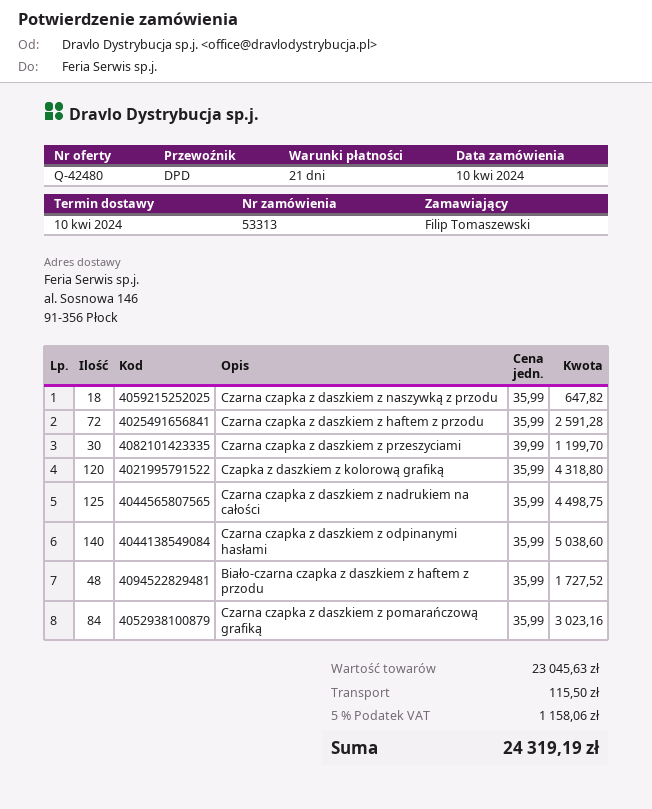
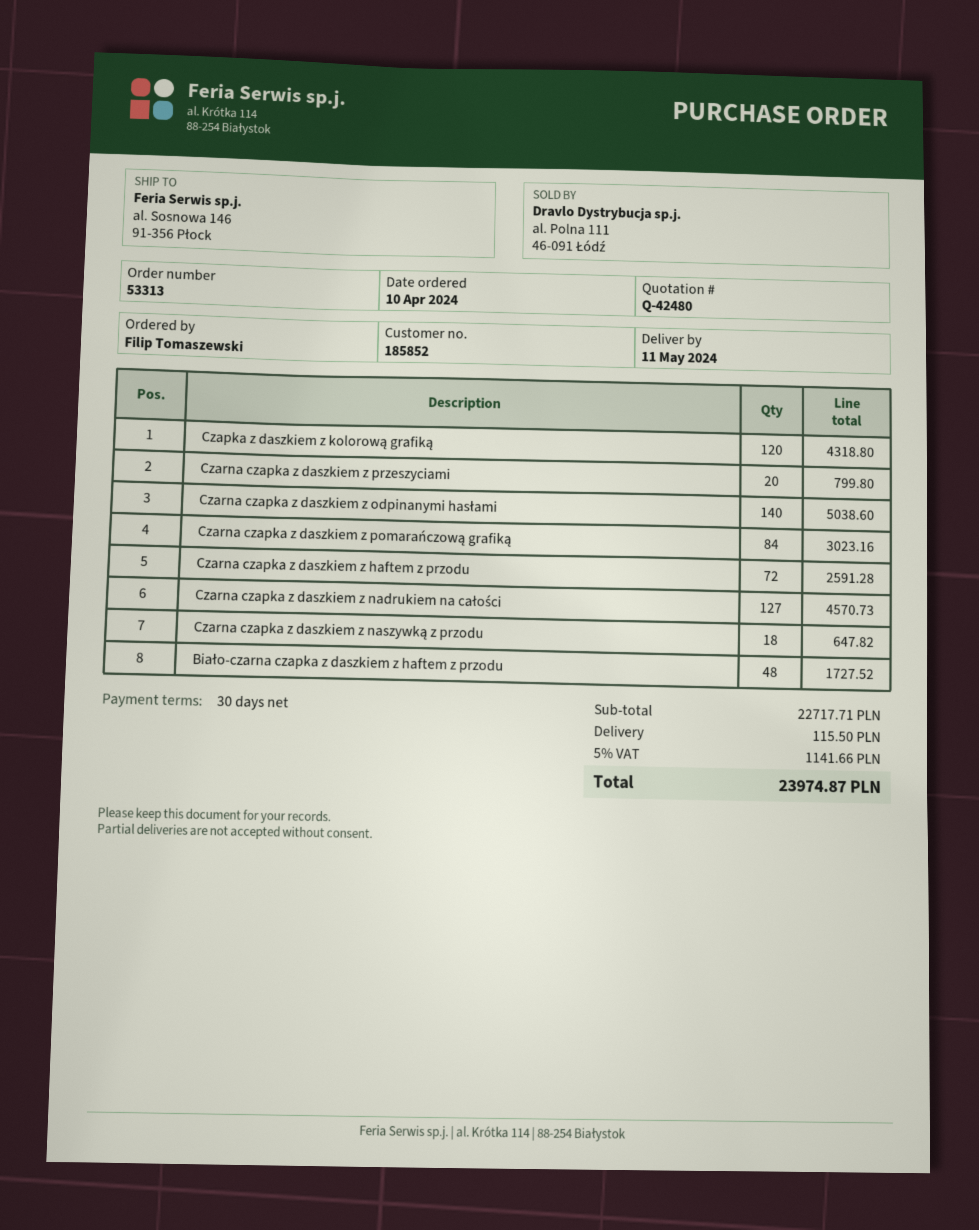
delivery date: 2024-04-10 -> 2024-05-11
payment terms: 21 days -> 30 days
Czarna czapka z daszkiem z przeszyciami: 30 for 1199.70 -> 20 for 799.80
Czarna czapka z daszkiem z nadrukiem na całości: 125 for 4498.75 -> 127 for 4570.73
subtotal: 23045.63 -> 22717.71
tax: 5% = 1158.06 -> 5% = 1141.66
total: 24319.19 -> 23974.87

